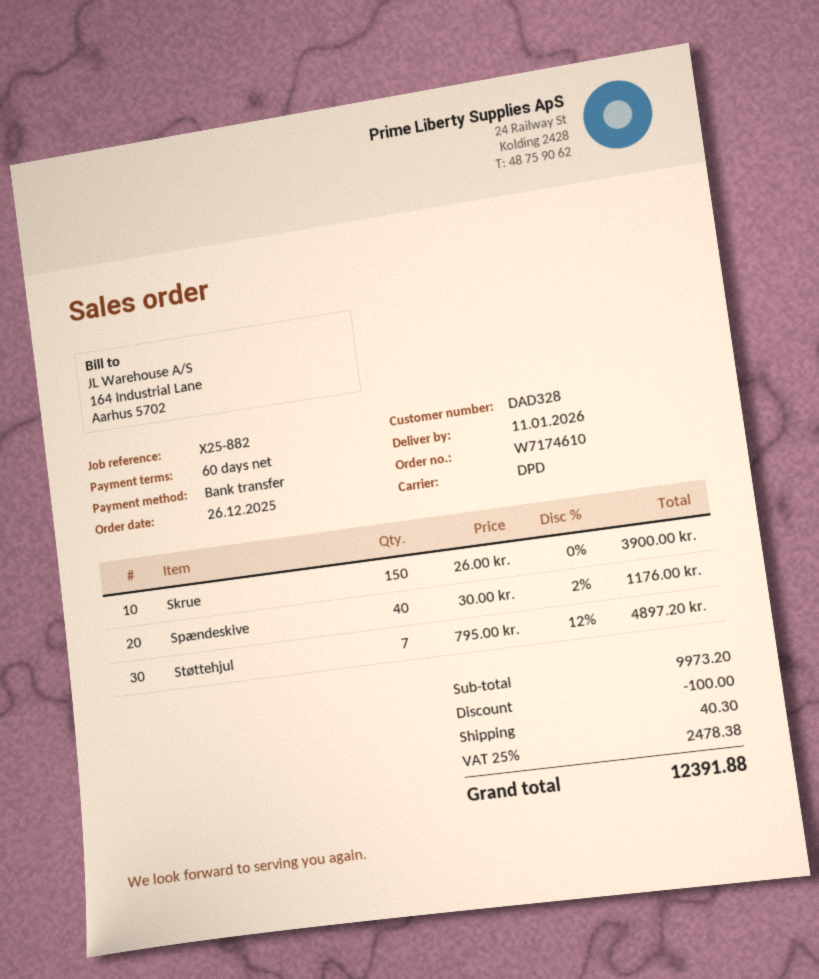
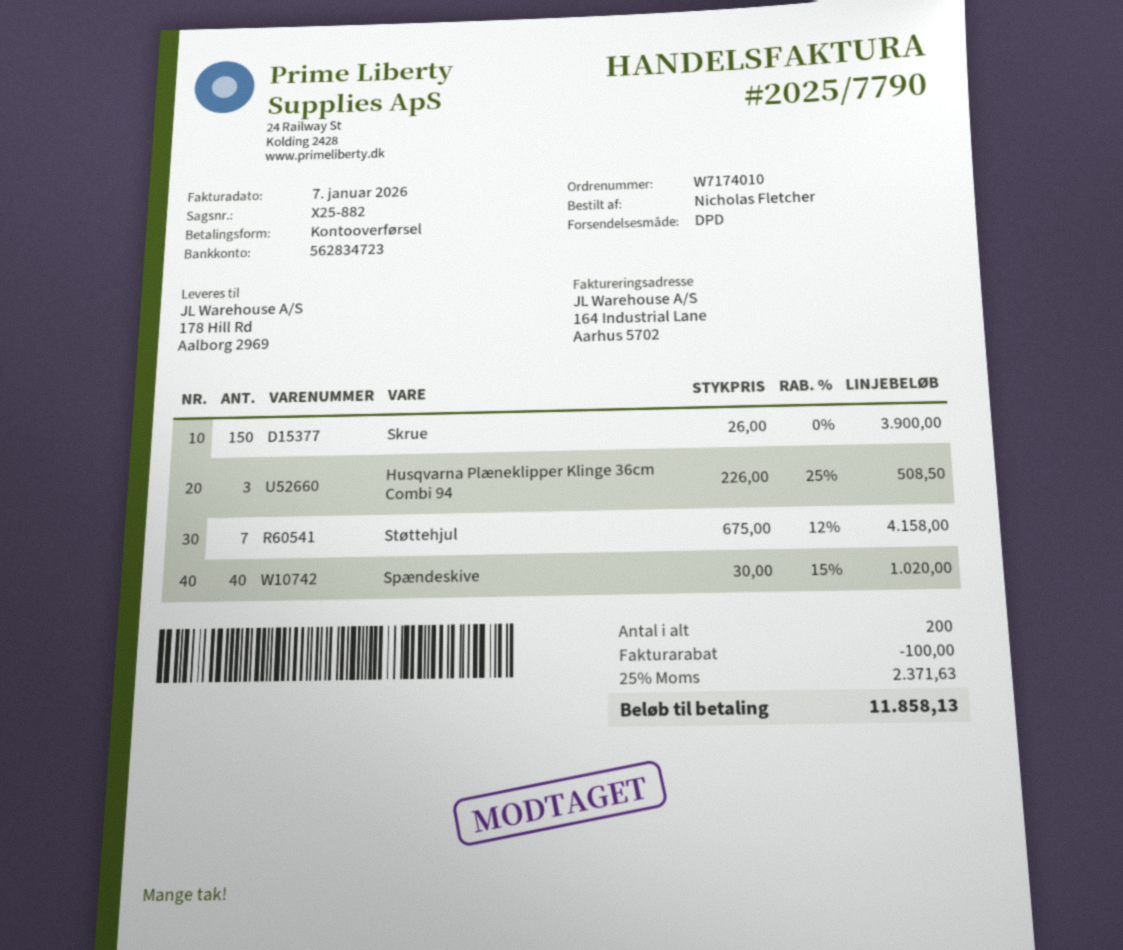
order number: W7174610 -> W7174010
Spændeskive: 40 x 30.00 - 2% = 1176.00 -> 40 x 30.00 - 15% = 1020.00
Støttehjul: 7 x 795.00 - 12% = 4897.20 -> 7 x 675.00 - 12% = 4158.00
Husqvarna Plæneklipper Klinge 36cm Combi 94: none -> 3 x 226.00 - 25% = 508.50
shipping: 40.30 -> none
tax: 25% = 2478.38 -> 25% = 2371.63
total: 12391.88 -> 11858.13

